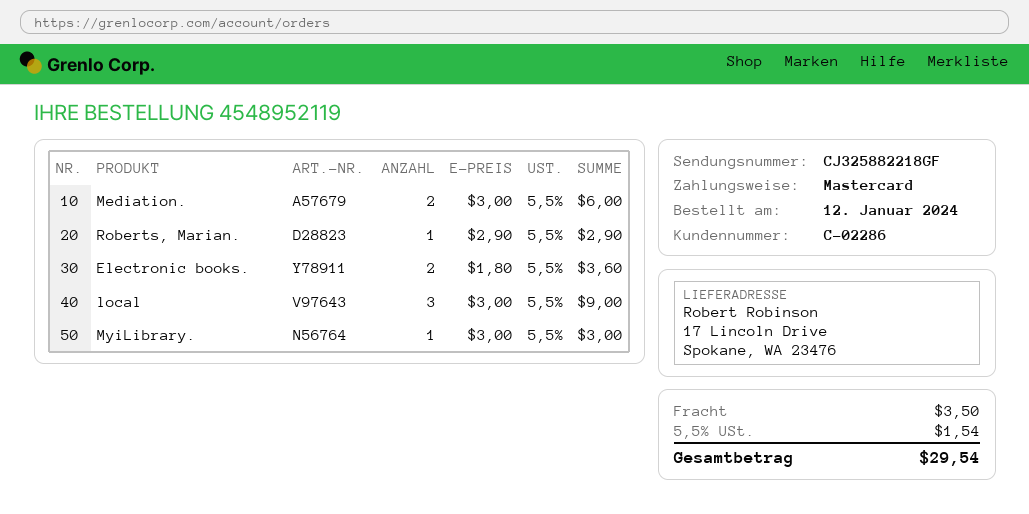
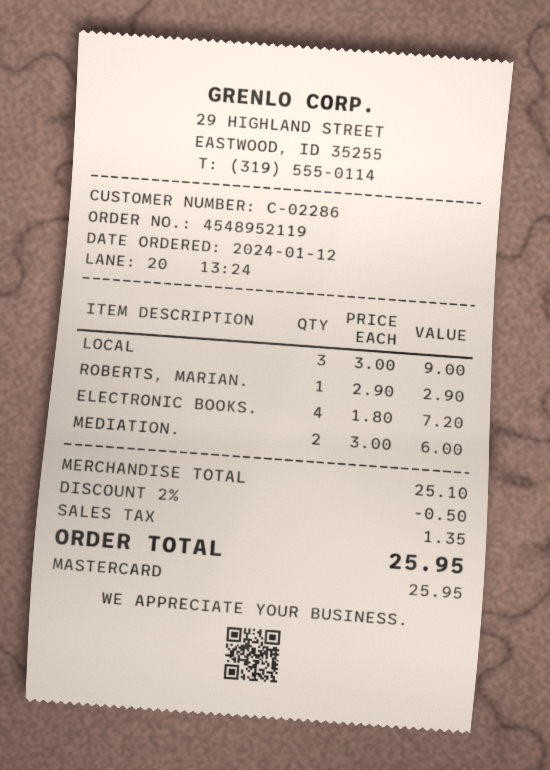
Electronic books.: 2 x 1.80 = 3.60 -> 4 x 1.80 = 7.20
MyiLibrary.: 1 x 3.00 = 3.00 -> none
discount: none -> 2% = 0.50
shipping: 3.50 -> none
tax: 1.54 -> 1.35
total: 29.54 -> 25.95

